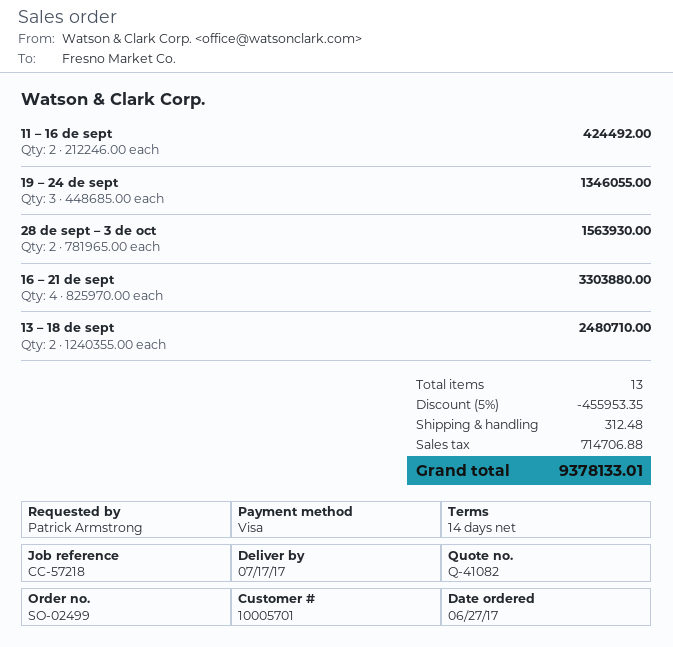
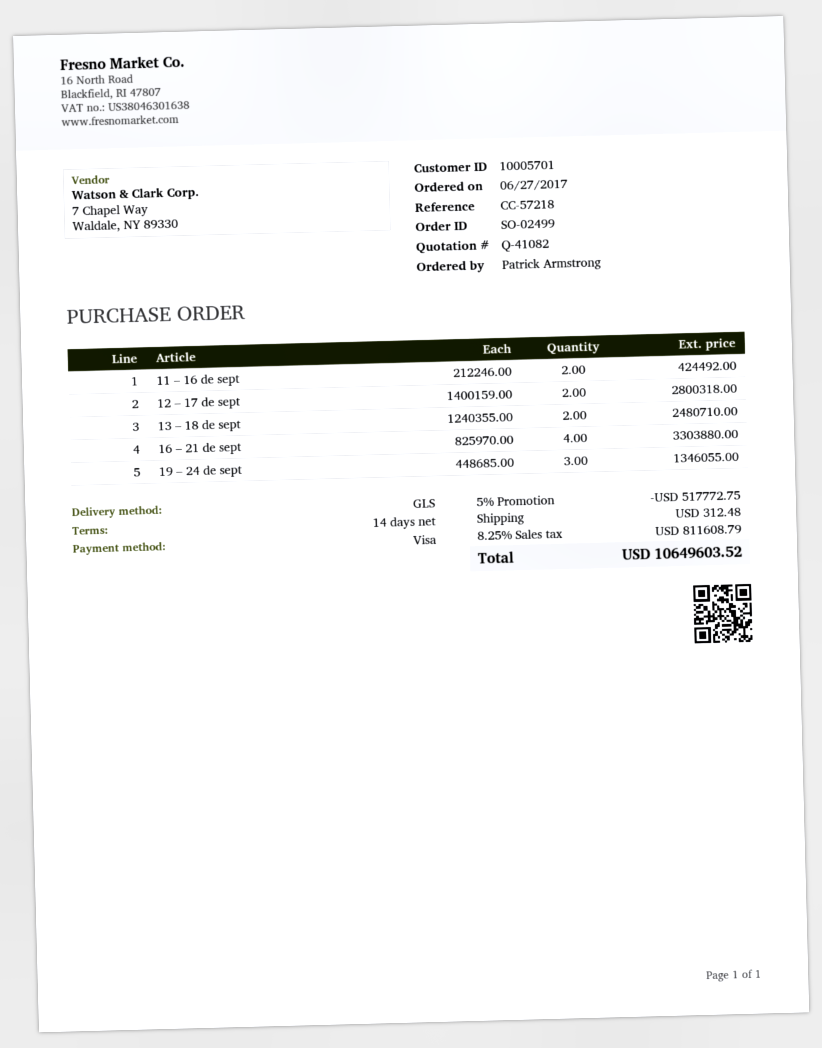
28 de sept – 3 de oct: 2 x 781965.00 = 1563930.00 -> none
12 – 17 de sept: none -> 2 x 1400159.00 = 2800318.00
discount: 5% = 455953.35 -> 5% = 517772.75
tax: 714706.88 -> 811608.79
total: 9378133.01 -> 10649603.52

